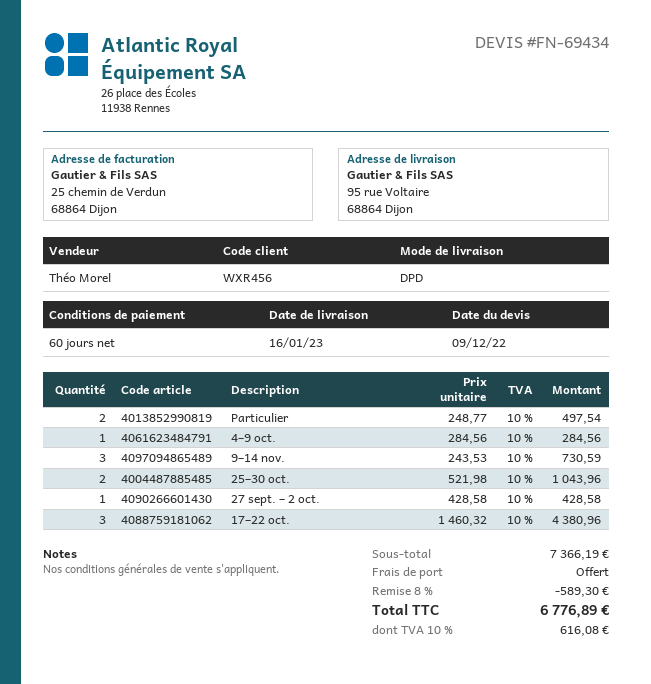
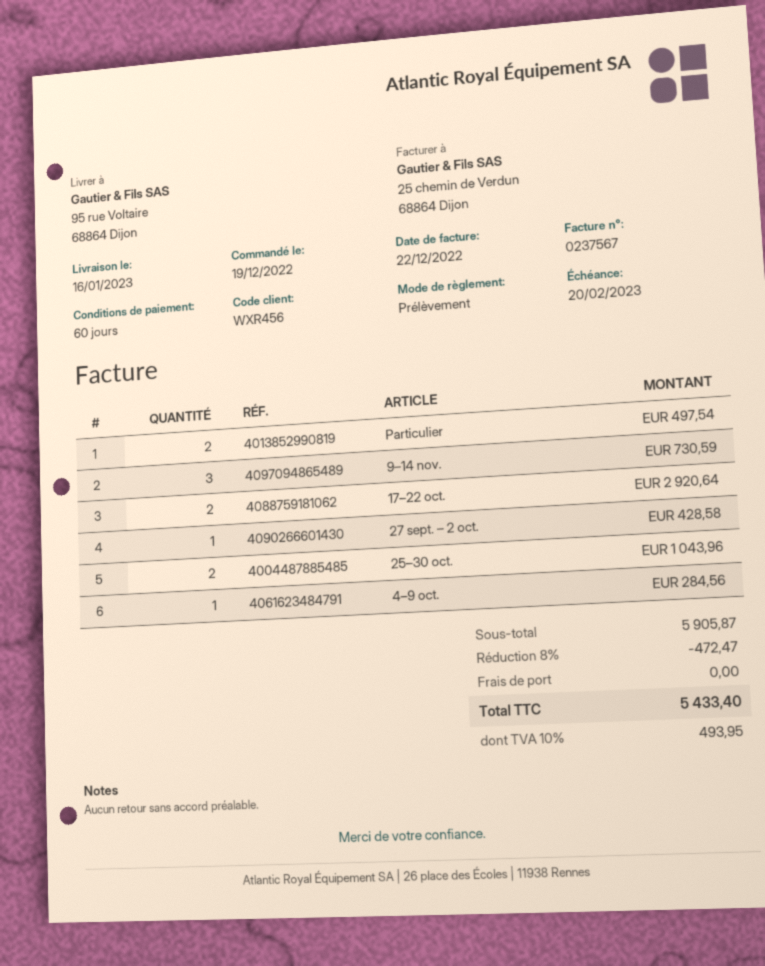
17–22 oct.: 3 for 4380.96 -> 2 for 2920.64
subtotal: 7366.19 -> 5905.87
discount: 8% = 589.30 -> 8% = 472.47
tax: 10% = 616.08 -> 10% = 493.95
total: 6776.89 -> 5433.40

